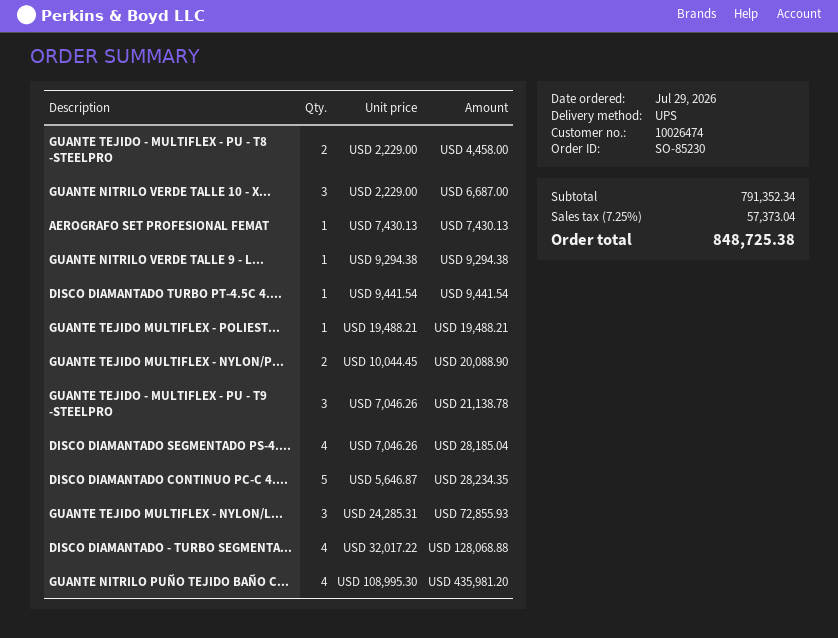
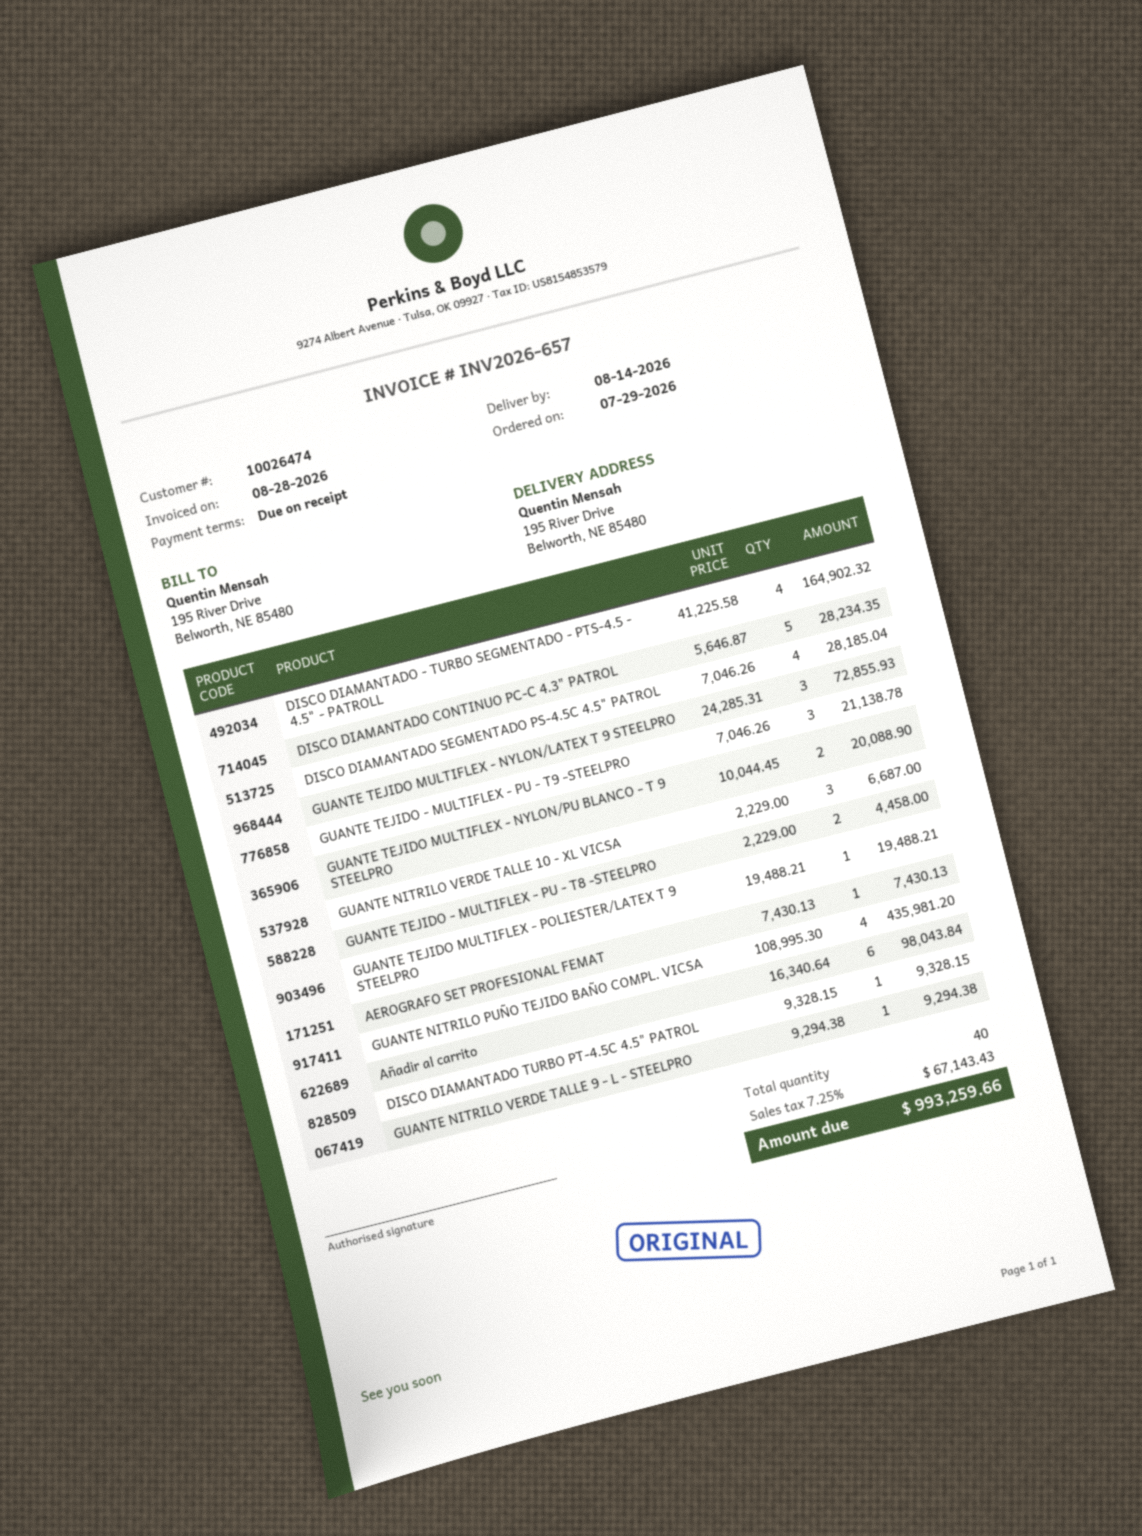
DISCO DIAMANTADO TURBO PT-4.5C 4....: 1 x 9441.54 = 9441.54 -> 1 x 9328.15 = 9328.15
DISCO DIAMANTADO - TURBO SEGMENTA...: 4 x 32017.22 = 128068.88 -> 4 x 41225.58 = 164902.32
Añadir al carrito: none -> 6 x 16340.64 = 98043.84
tax: 7.25% = 57373.04 -> 7.25% = 67143.43
total: 848725.38 -> 993259.66

